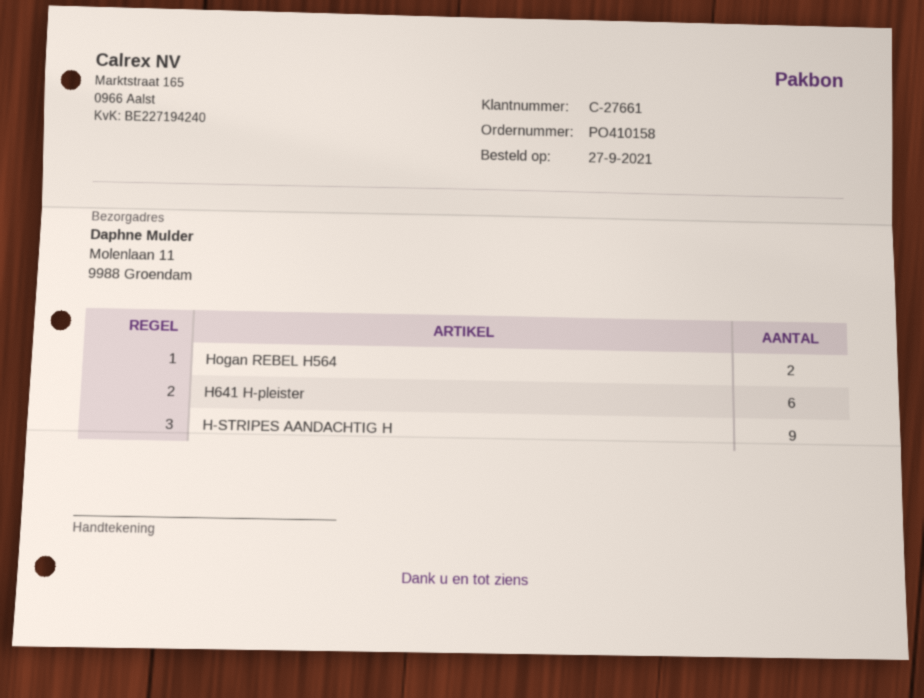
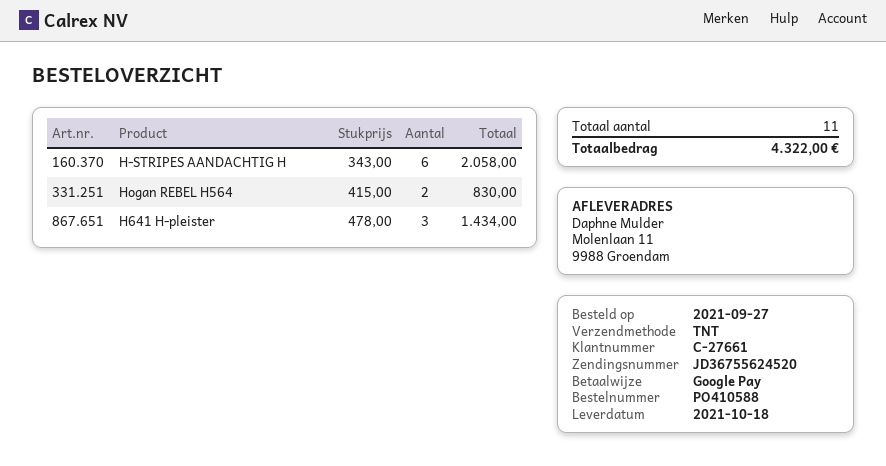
order number: PO410158 -> PO410588
H641 H-pleister: 6 -> 3
H-STRIPES AANDACHTIG H: 9 -> 6

